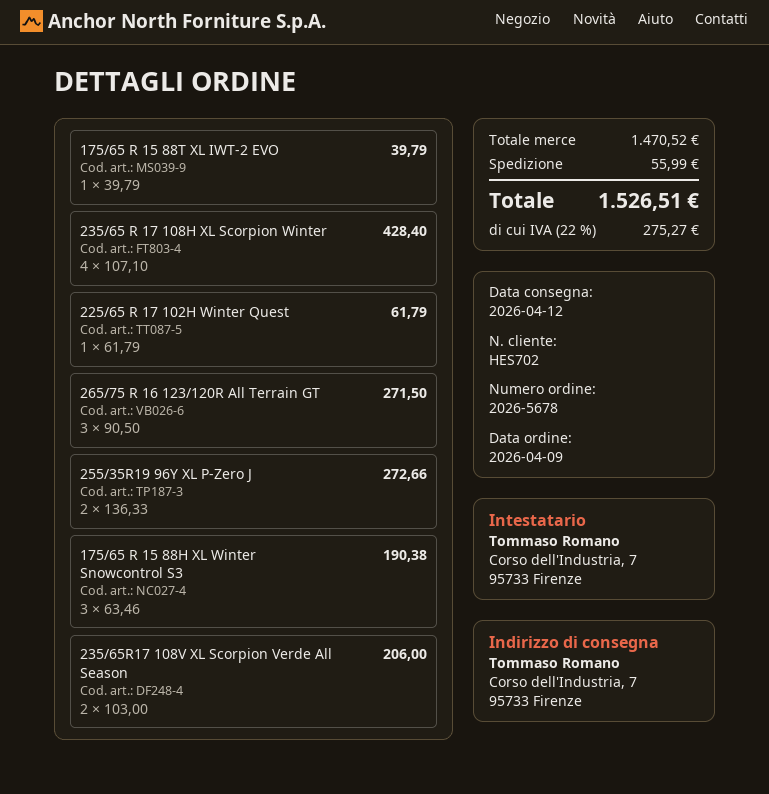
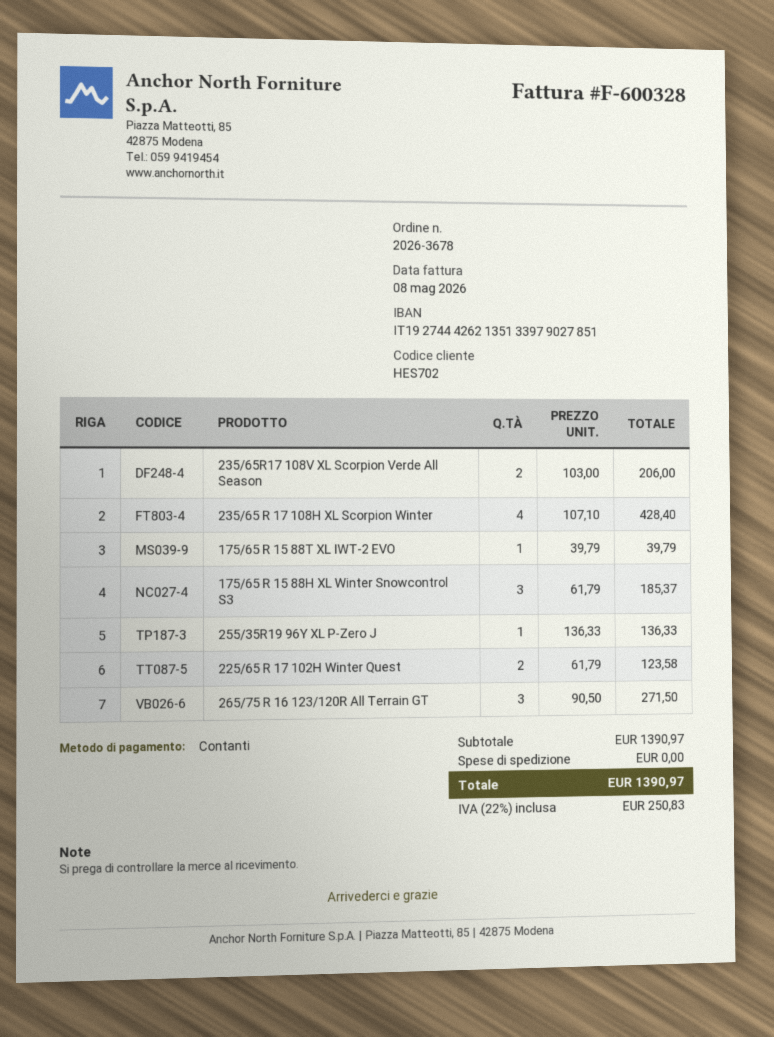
order number: 2026-5678 -> 2026-3678
225/65 R 17 102H Winter Quest: 1 x 61.79 = 61.79 -> 2 x 61.79 = 123.58
255/35R19 96Y XL P-Zero J: 2 x 136.33 = 272.66 -> 1 x 136.33 = 136.33
175/65 R 15 88H XL Winter Snowcontrol S3: 3 x 63.46 = 190.38 -> 3 x 61.79 = 185.37
subtotal: 1470.52 -> 1390.97
shipping: 55.99 -> 0.00
tax: 22% = 275.27 -> 22% = 250.83
total: 1526.51 -> 1390.97

